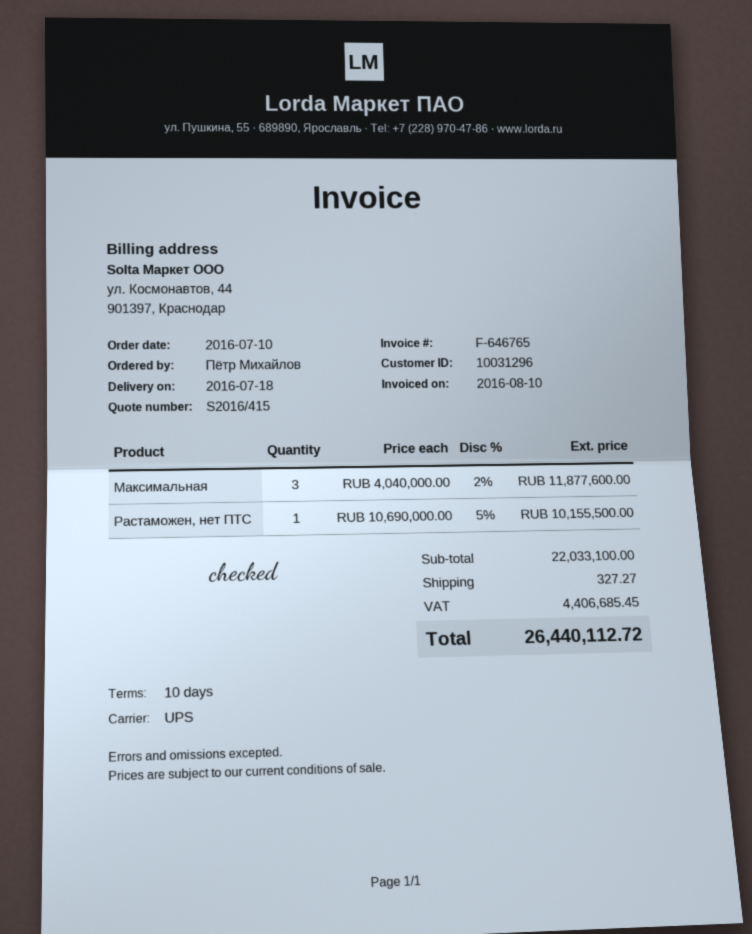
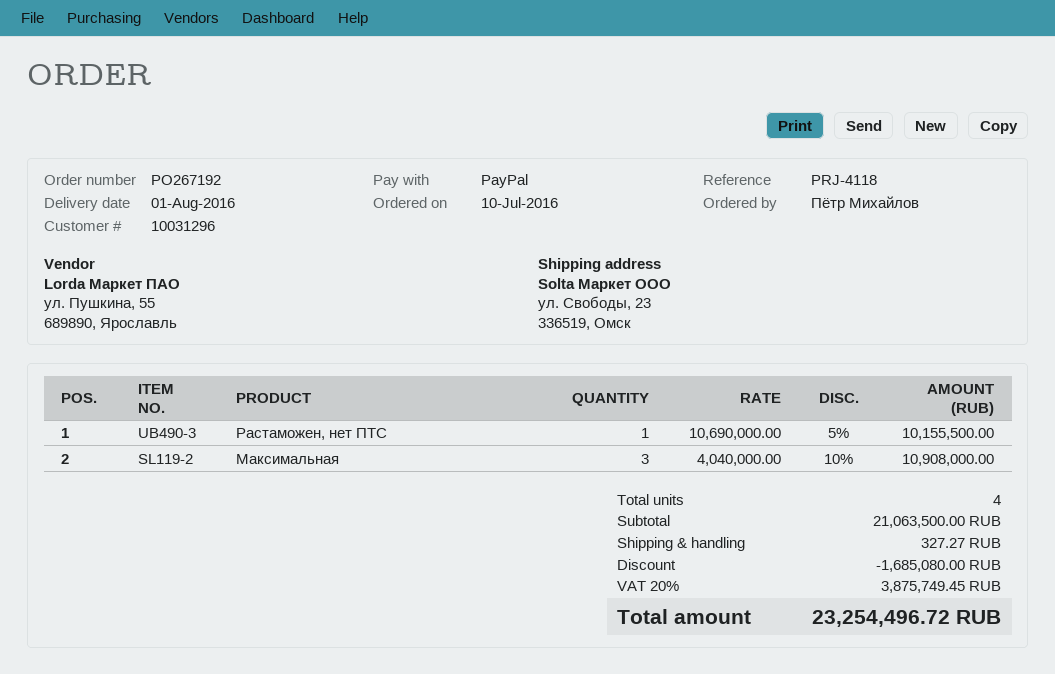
delivery date: 2016-07-18 -> 2016-08-01
Максимальная: 3 x 4040000.00 - 2% = 11877600.00 -> 3 x 4040000.00 - 10% = 10908000.00
subtotal: 22033100.00 -> 21063500.00
discount: none -> 1685080.00
tax: 4406685.45 -> 3875749.45
total: 26440112.72 -> 23254496.72

